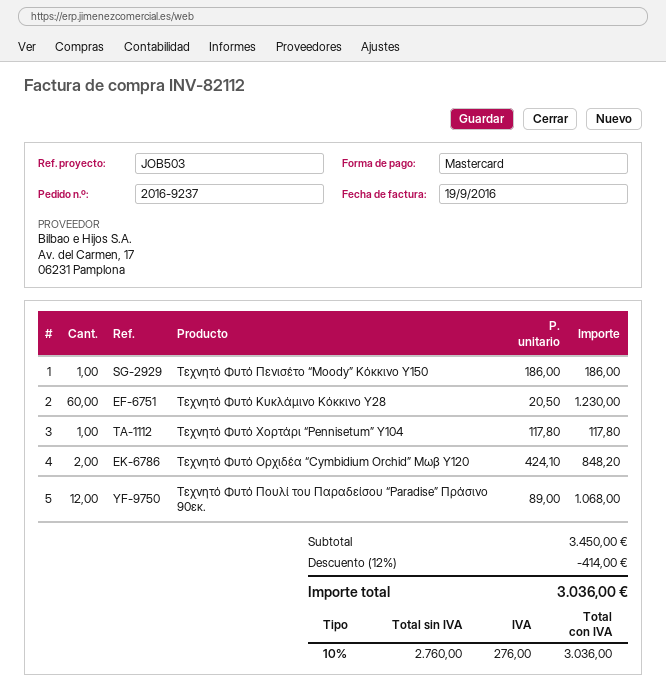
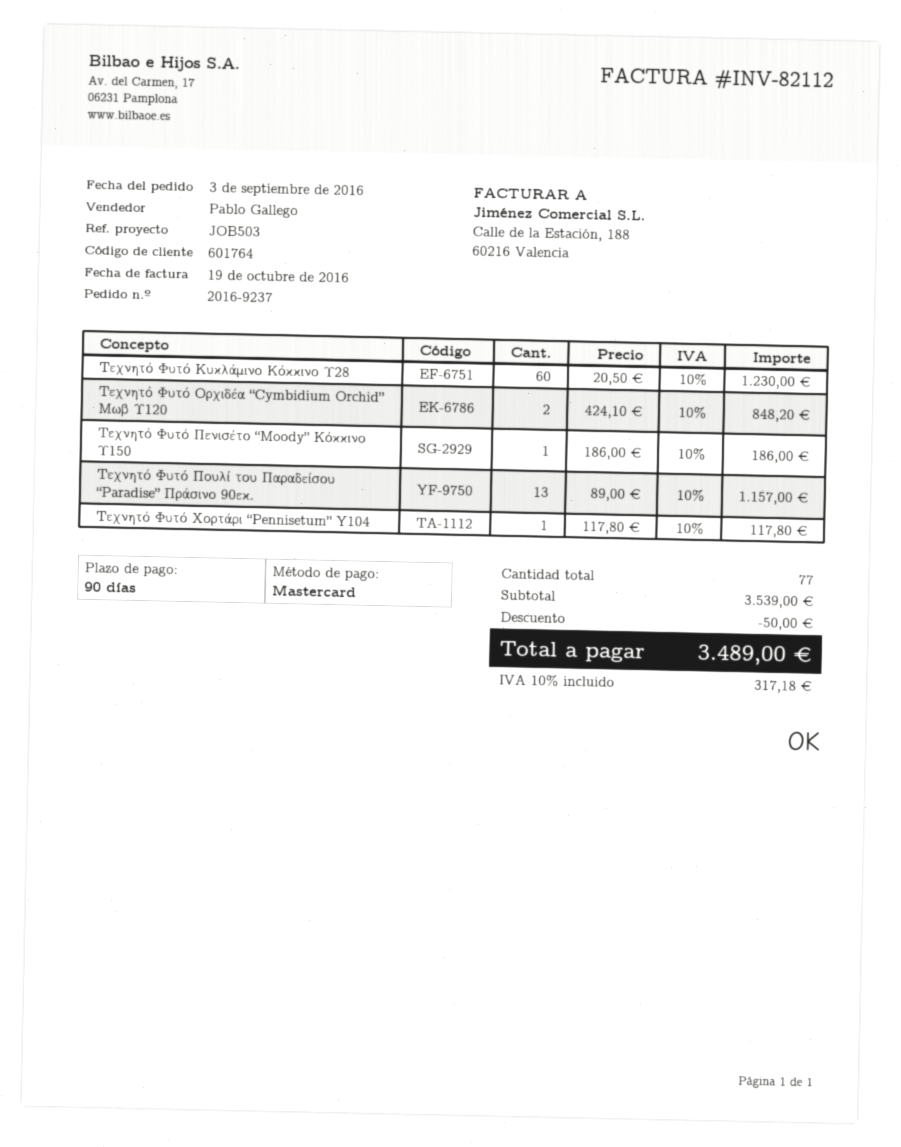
invoice date: 2016-09-19 -> 2016-10-19
Τεχνητό Φυτό Πουλί του Παραδείσου “Paradise” Πράσινο 90εκ.: 12 x 89.00 = 1068.00 -> 13 x 89.00 = 1157.00
subtotal: 3450.00 -> 3539.00
discount: 414.00 -> 50.00
tax: 10% = 276.00 -> 10% = 317.18
total: 3036.00 -> 3489.00

